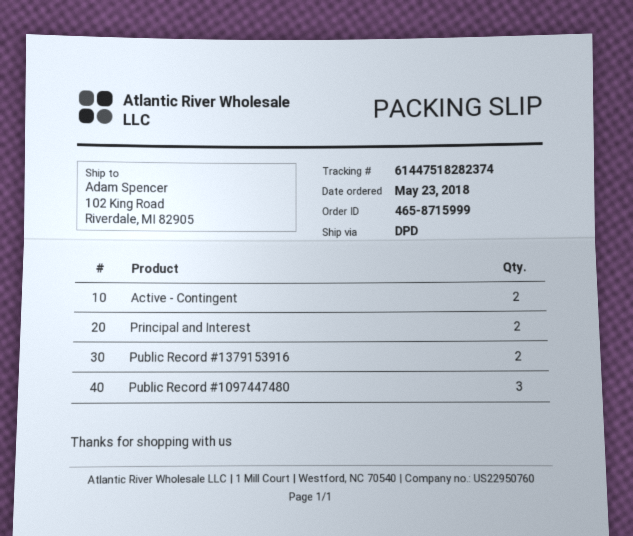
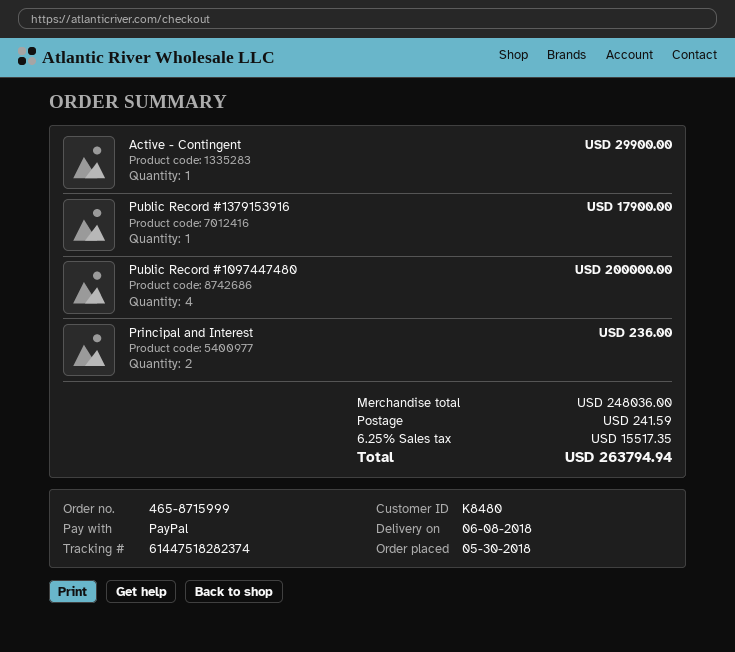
order date: 2018-05-23 -> 2018-05-30
Active - Contingent: 2 -> 1
Public Record #1379153916: 2 -> 1
Public Record #1097447480: 3 -> 4

